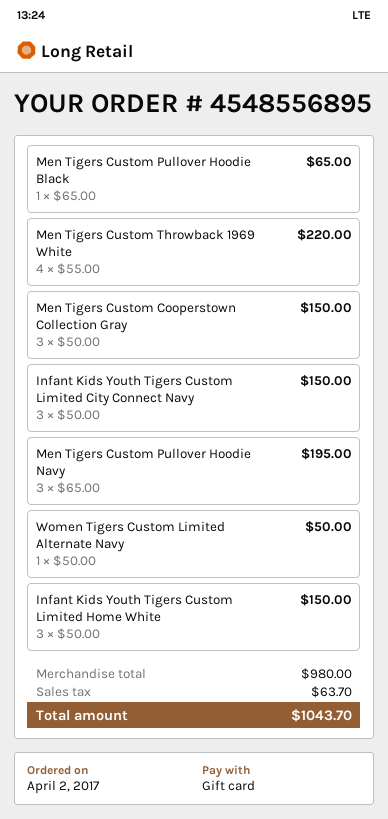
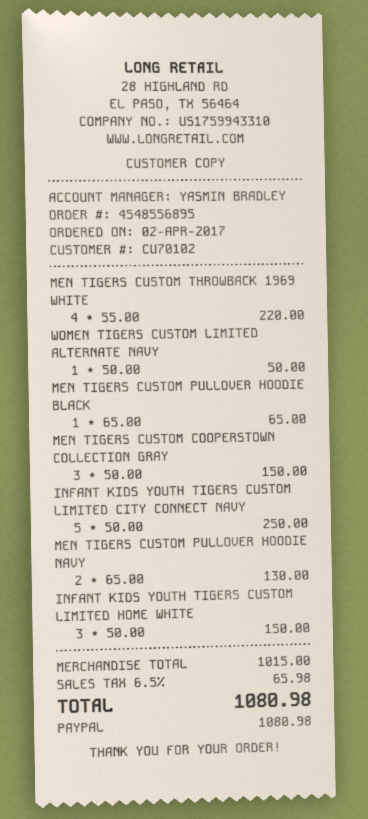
payment method: gift card -> PayPal
Infant Kids Youth Tigers Custom Limited City Connect Navy: 3 x 50.00 = 150.00 -> 5 x 50.00 = 250.00
Men Tigers Custom Pullover Hoodie Navy: 3 x 65.00 = 195.00 -> 2 x 65.00 = 130.00
subtotal: 980.00 -> 1015.00
tax: 63.70 -> 65.98
total: 1043.70 -> 1080.98

